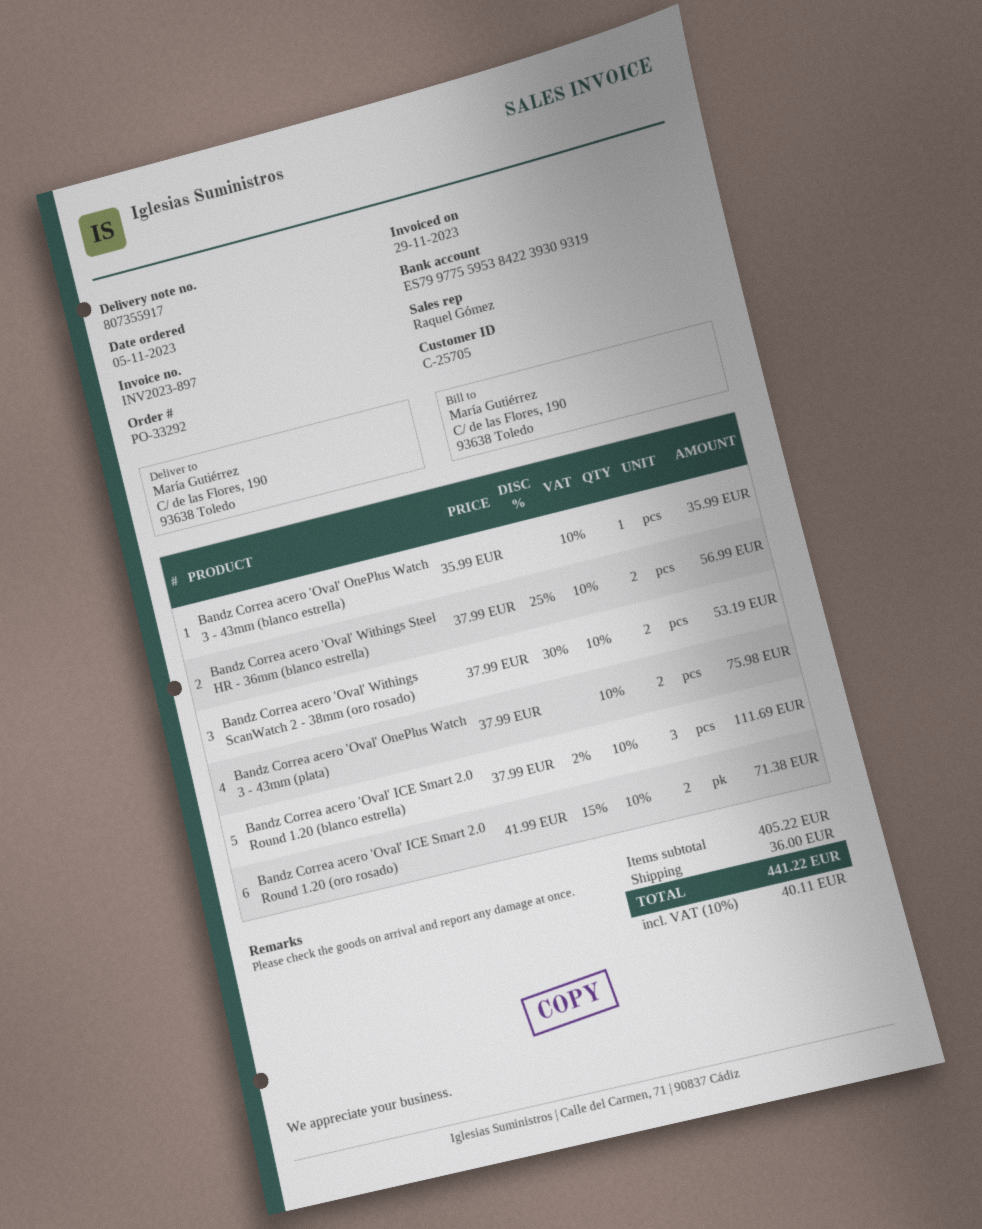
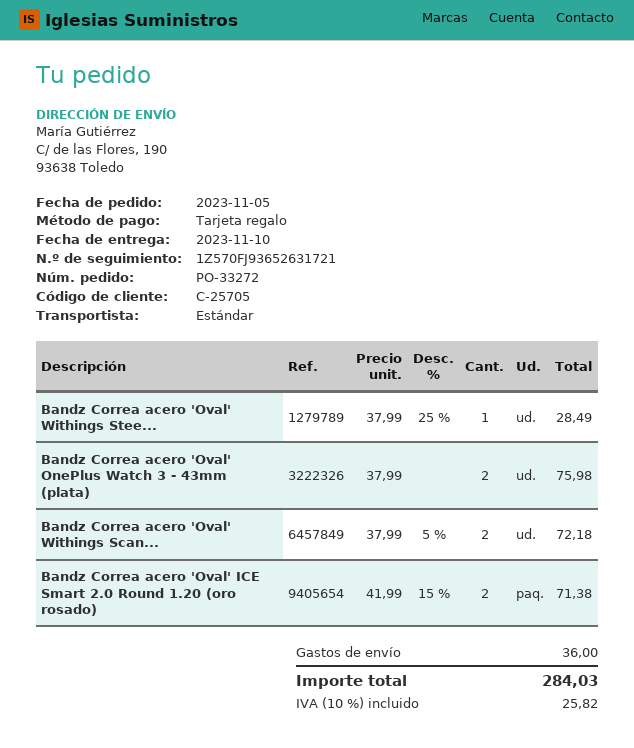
order number: PO-33292 -> PO-33272
Bandz Correa acero 'Oval' OnePlus Watch 3 - 43mm (blanco estrella): 1 x 35.99 = 35.99 -> none
Bandz Correa acero 'Oval' Withings Steel HR - 36mm (blanco estrella): 2 x 37.99 - 25% = 56.99 -> 1 x 37.99 - 25% = 28.49
Bandz Correa acero 'Oval' Withings ScanWatch 2 - 38mm (oro rosado): 2 x 37.99 - 30% = 53.19 -> 2 x 37.99 - 5% = 72.18
Bandz Correa acero 'Oval' ICE Smart 2.0 Round 1.20 (blanco estrella): 3 x 37.99 - 2% = 111.69 -> none
tax: 10% = 40.11 -> 10% = 25.82
total: 441.22 -> 284.03

